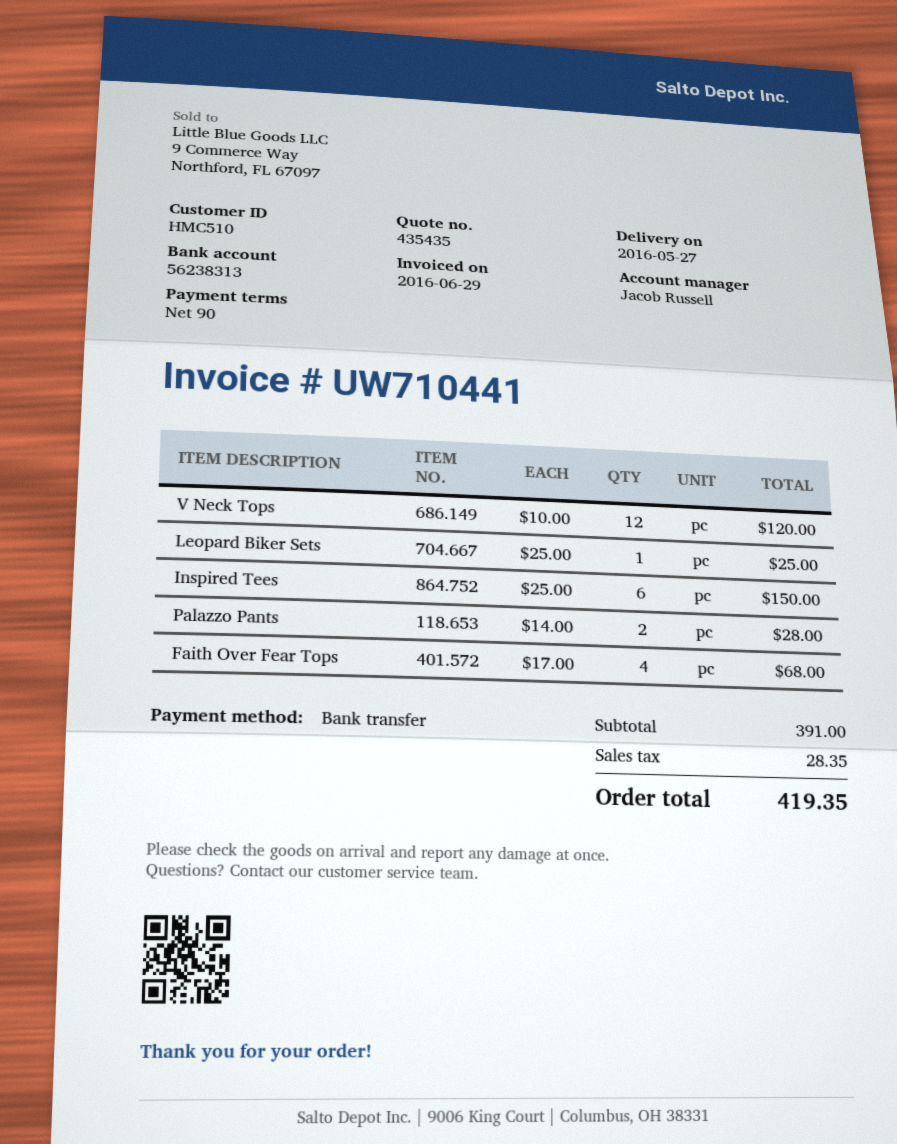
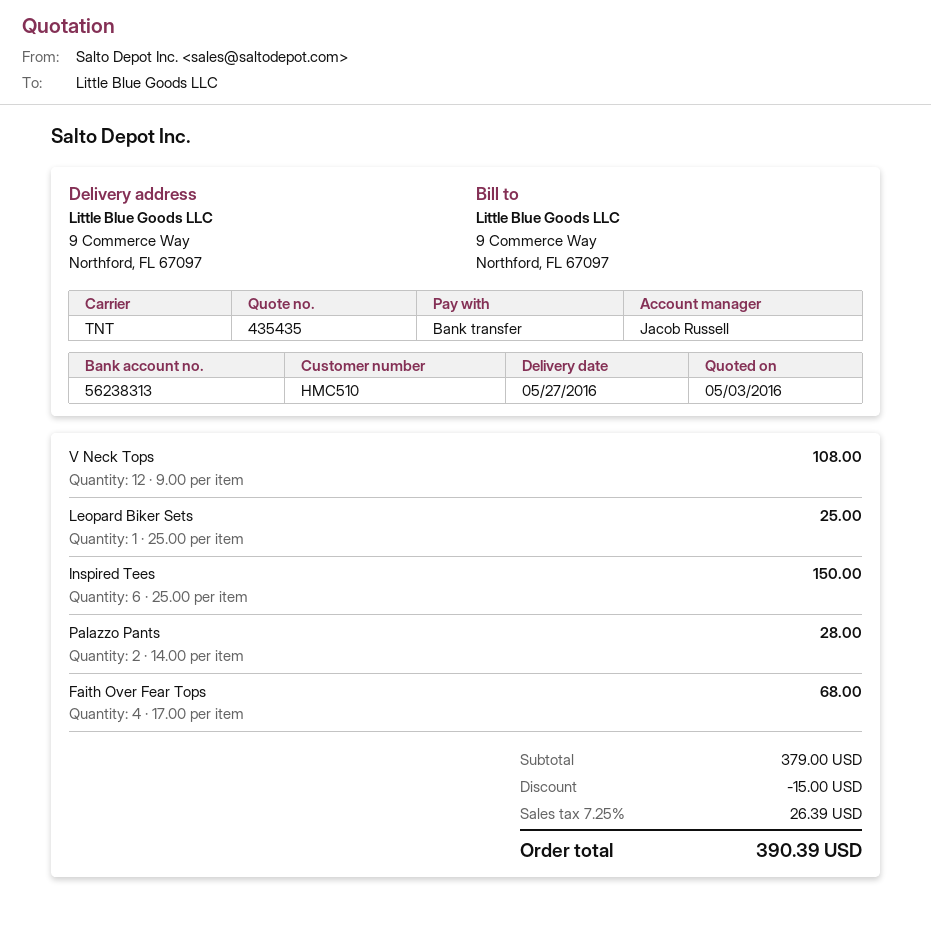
V Neck Tops: 12 x 10.00 = 120.00 -> 12 x 9.00 = 108.00
subtotal: 391.00 -> 379.00
discount: none -> 15.00
tax: 28.35 -> 26.39
total: 419.35 -> 390.39

